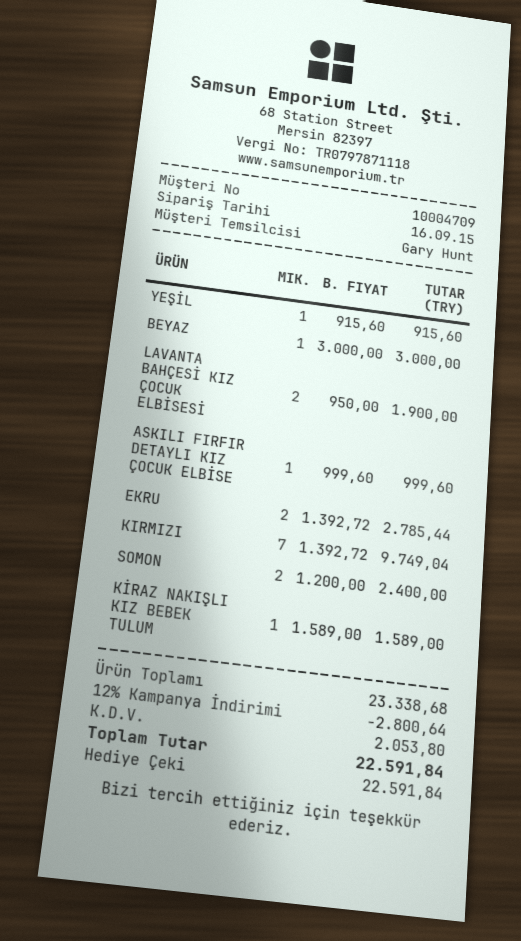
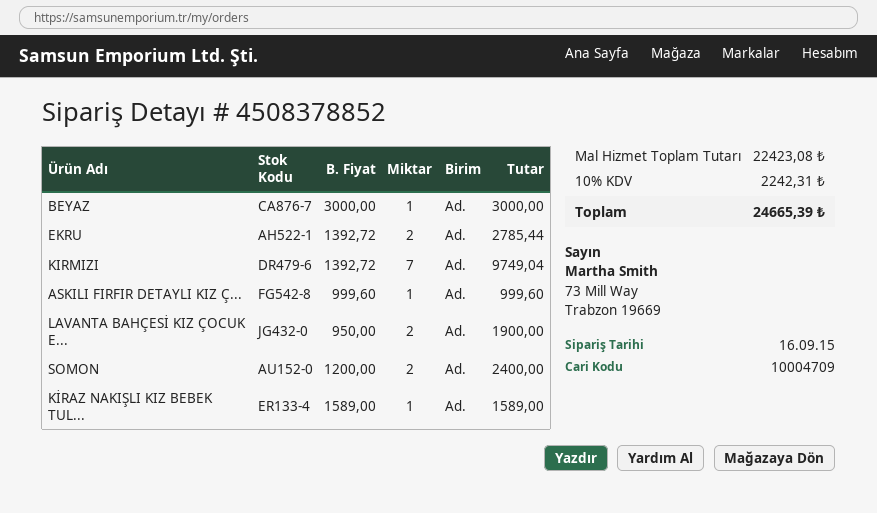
YEŞİL: 1 x 915.60 = 915.60 -> none
subtotal: 23338.68 -> 22423.08
discount: 12% = 2800.64 -> none
tax: 2053.80 -> 2242.31
total: 22591.84 -> 24665.39

